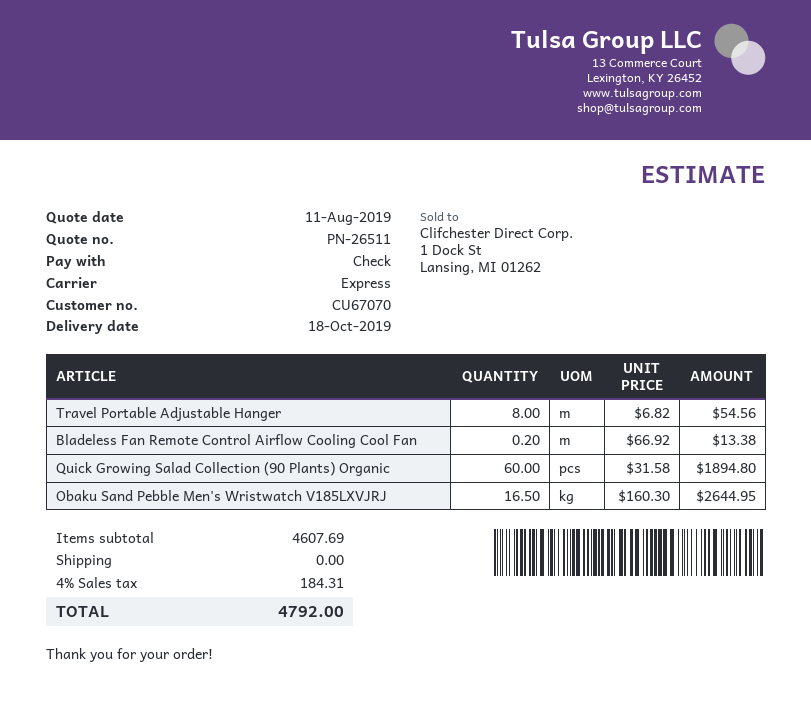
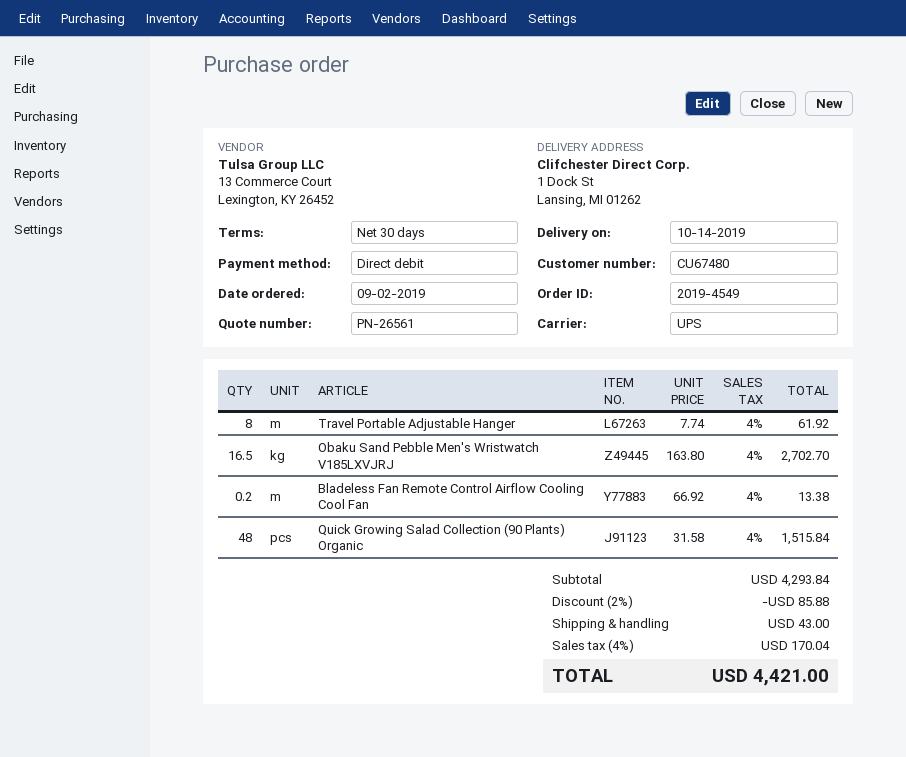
quote number: PN-26511 -> PN-26561
delivery date: 2019-10-18 -> 2019-10-14
customer number: CU67070 -> CU67480
payment method: cheque -> direct debit
shipping method: express -> UPS
Travel Portable Adjustable Hanger: 8 x 6.82 = 54.56 -> 8 x 7.74 = 61.92
Quick Growing Salad Collection (90 Plants) Organic: 60 x 31.58 = 1894.80 -> 48 x 31.58 = 1515.84
Obaku Sand Pebble Men's Wristwatch V185LXVJRJ: 16.5 x 160.30 = 2644.95 -> 16.5 x 163.80 = 2702.70
subtotal: 4607.69 -> 4293.84
discount: none -> 2% = 85.88
shipping: 0.00 -> 43.00
tax: 4% = 184.31 -> 4% = 170.04
total: 4792.00 -> 4421.00

